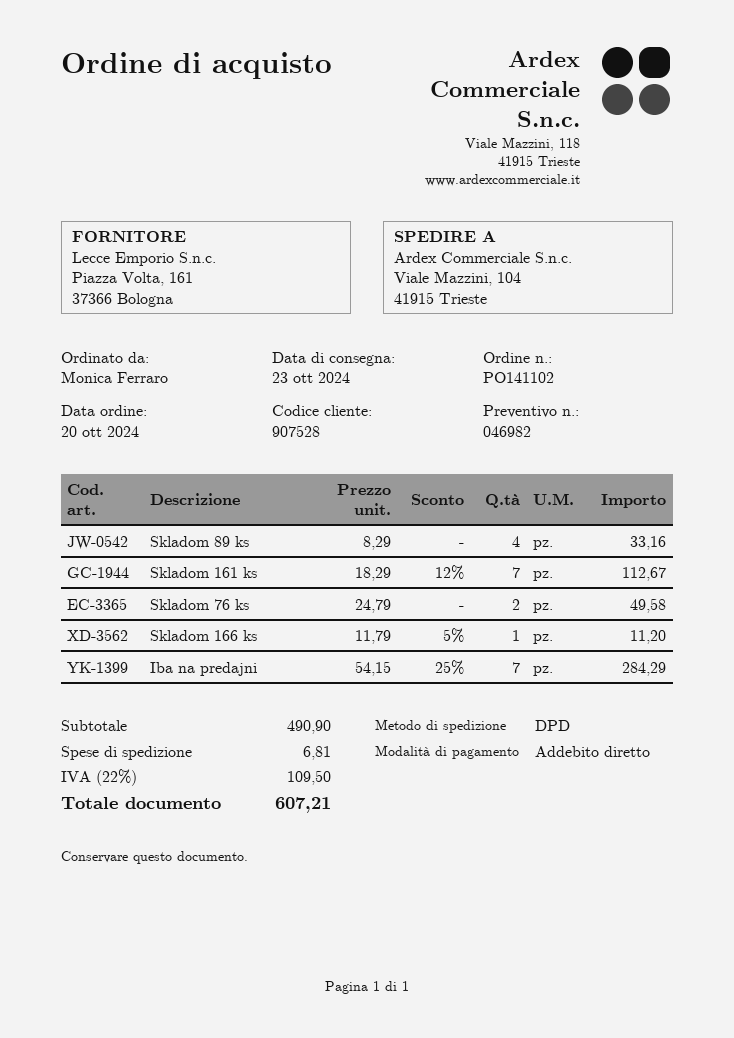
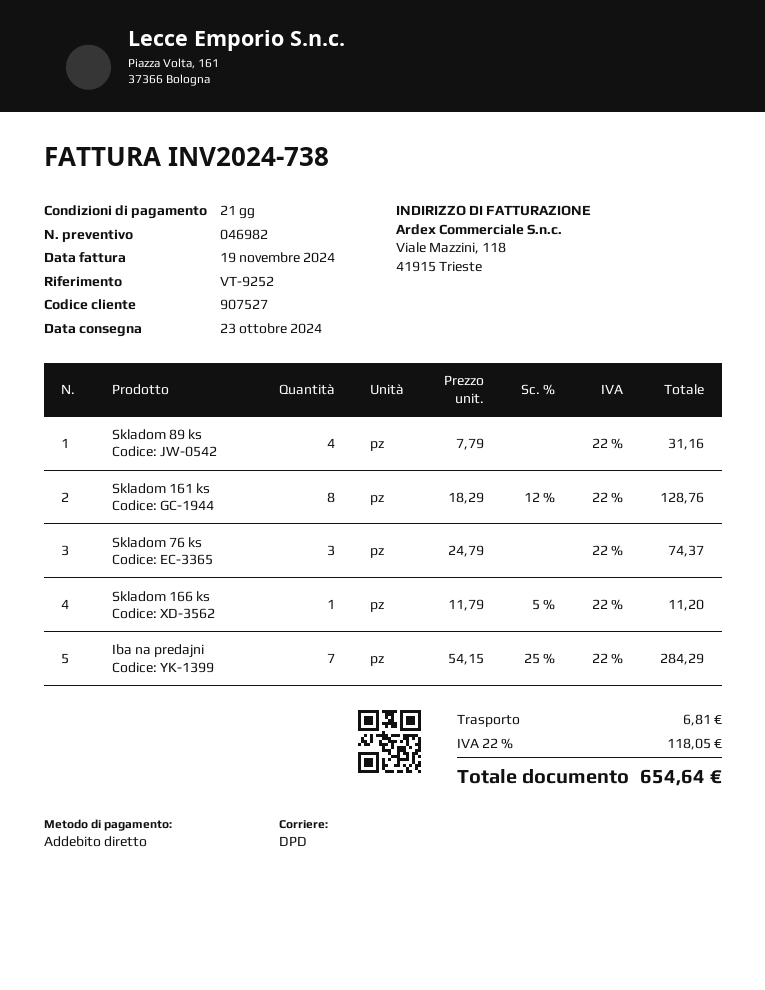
customer number: 907528 -> 907527
Skladom 89 ks: 4 x 8.29 = 33.16 -> 4 x 7.79 = 31.16
Skladom 161 ks: 7 x 18.29 - 12% = 112.67 -> 8 x 18.29 - 12% = 128.76
Skladom 76 ks: 2 x 24.79 = 49.58 -> 3 x 24.79 = 74.37
tax: 22% = 109.50 -> 22% = 118.05
total: 607.21 -> 654.64

